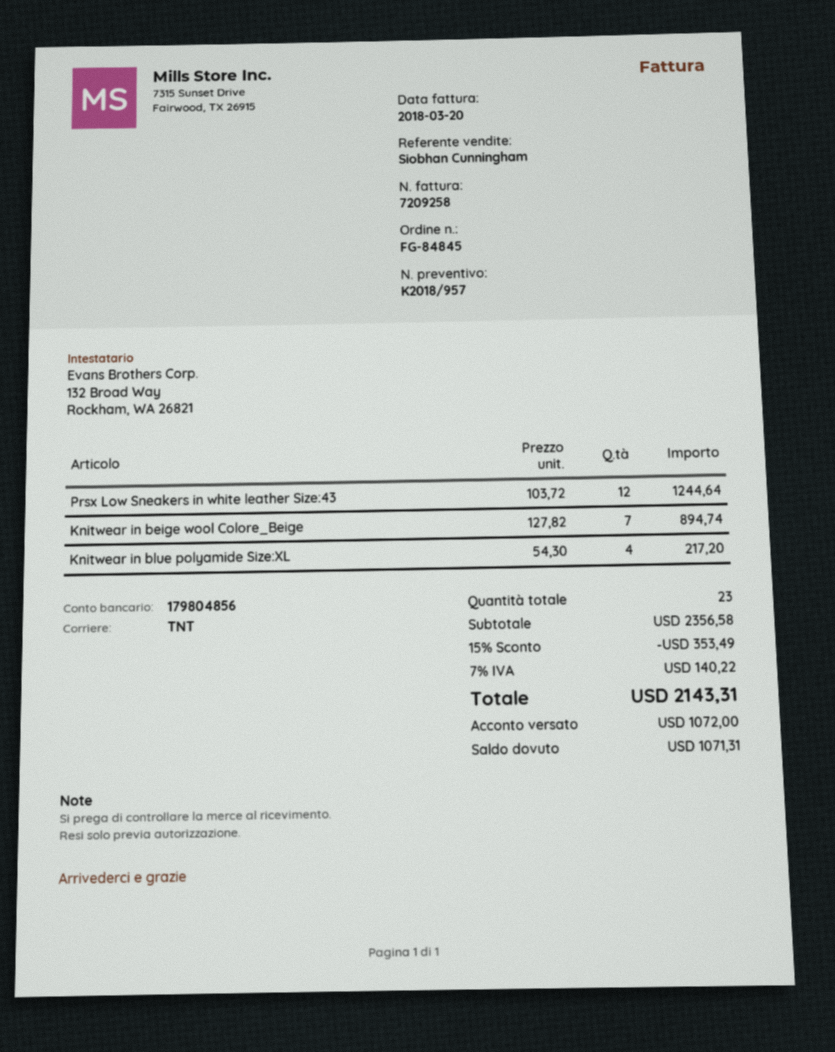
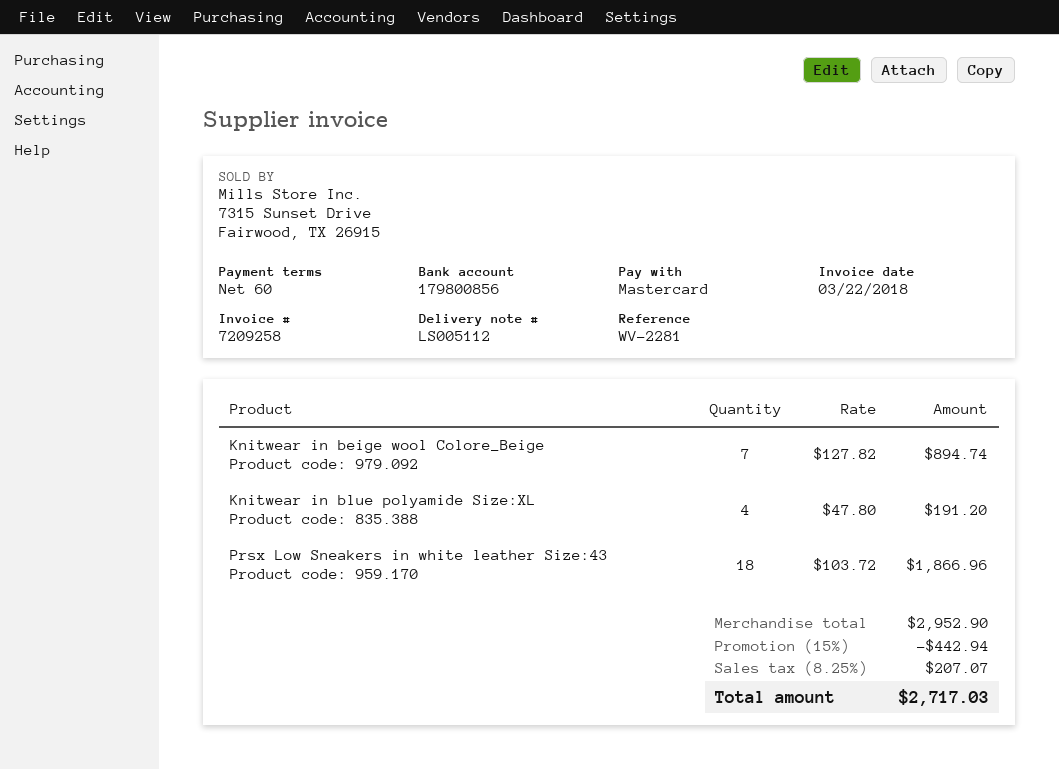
invoice date: 2018-03-20 -> 2018-03-22
bank account: 179804856 -> 179800856
Prsx Low Sneakers in white leather Size:43: 12 x 103.72 = 1244.64 -> 18 x 103.72 = 1866.96
Knitwear in blue polyamide Size:XL: 4 x 54.30 = 217.20 -> 4 x 47.80 = 191.20
subtotal: 2356.58 -> 2952.90
discount: 15% = 353.49 -> 15% = 442.94
tax: 7% = 140.22 -> 8.25% = 207.07
total: 2143.31 -> 2717.03

